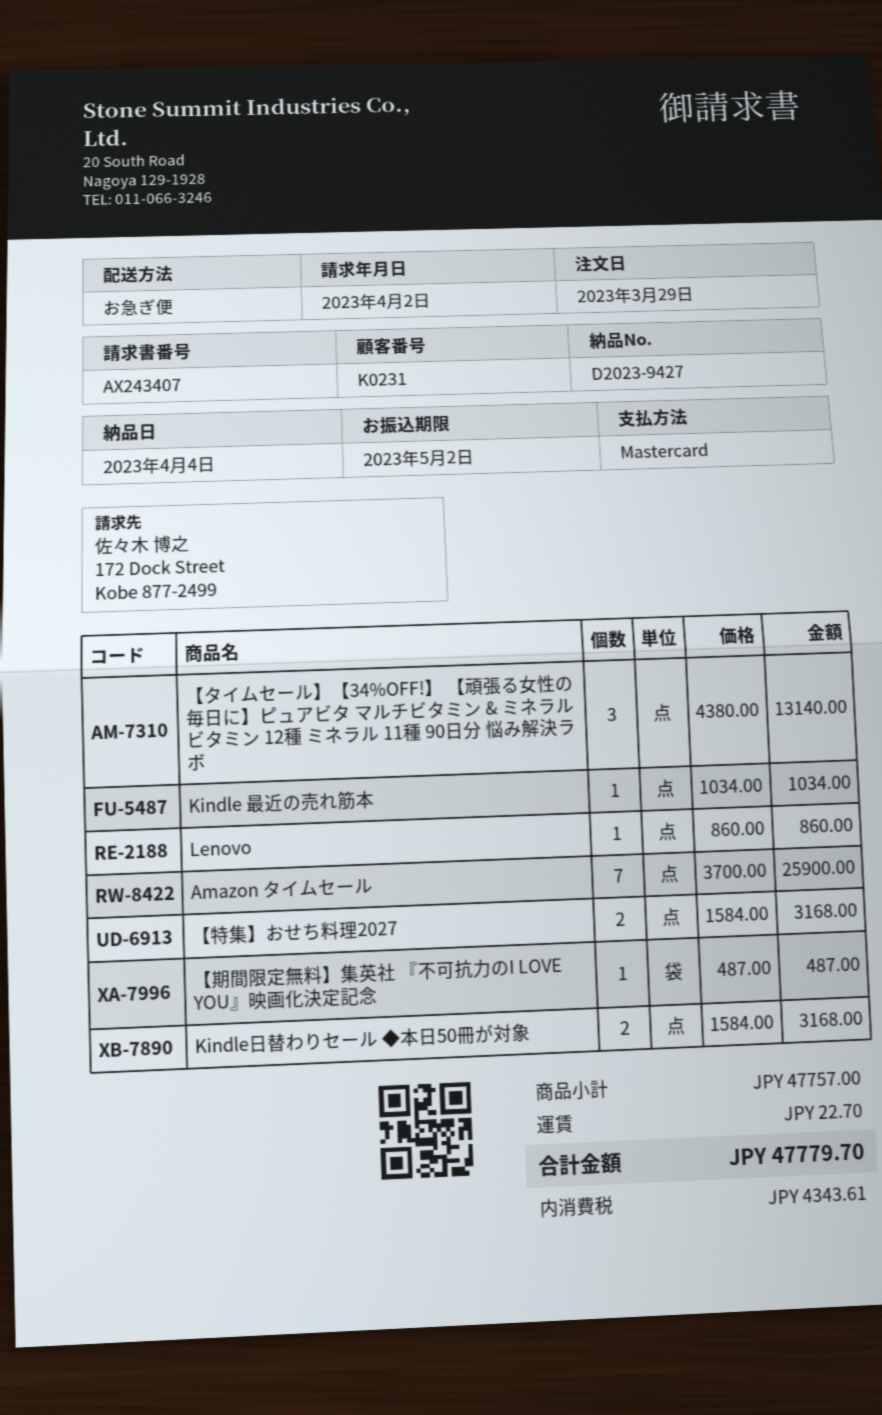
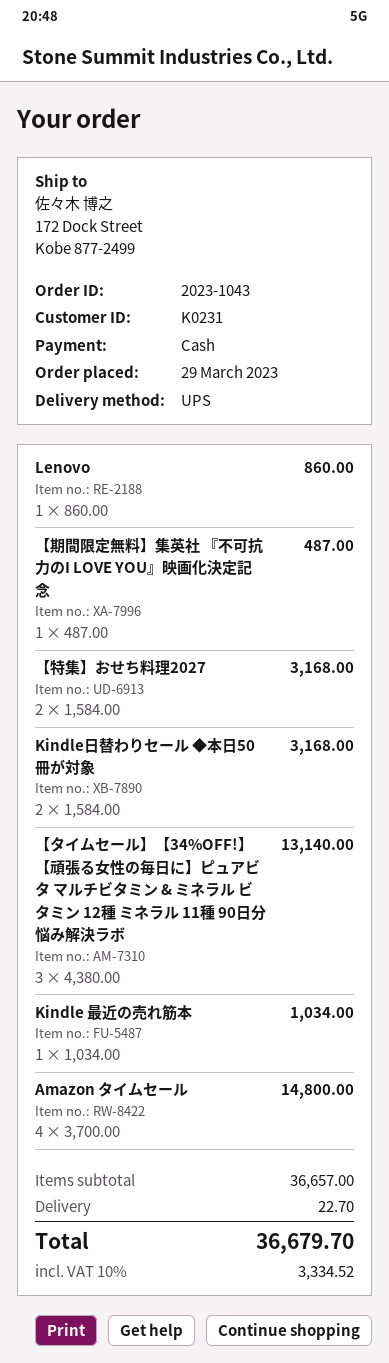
payment method: Mastercard -> cash
shipping method: express -> UPS
Amazon タイムセール: 7 x 3700.00 = 25900.00 -> 4 x 3700.00 = 14800.00
subtotal: 47757.00 -> 36657.00
tax: 4343.61 -> 3334.52
total: 47779.70 -> 36679.70

